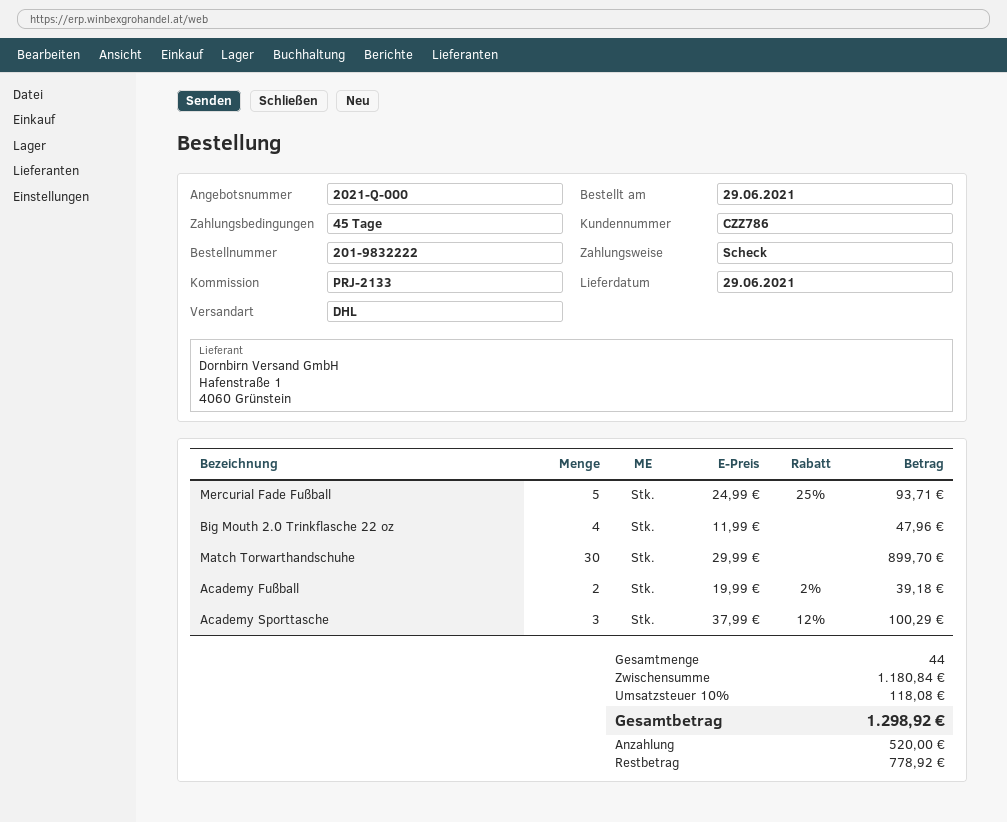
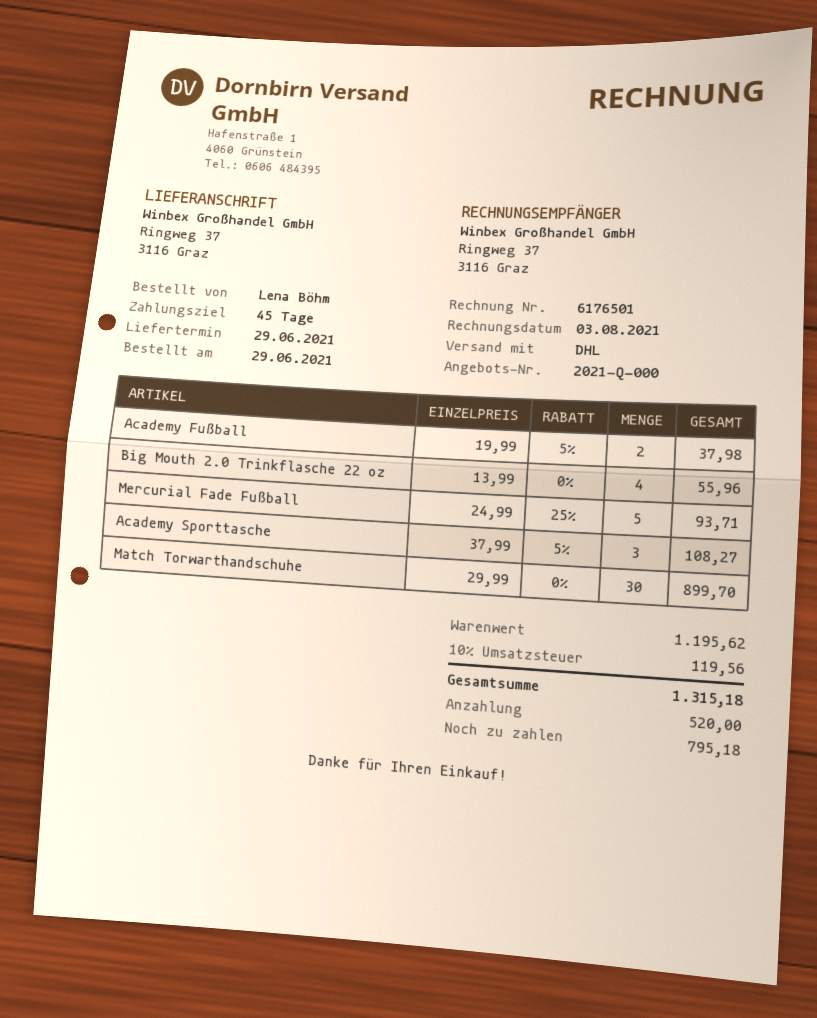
Big Mouth 2.0 Trinkflasche 22 oz: 4 x 11.99 = 47.96 -> 4 x 13.99 = 55.96
Academy Fußball: 2 x 19.99 - 2% = 39.18 -> 2 x 19.99 - 5% = 37.98
Academy Sporttasche: 3 x 37.99 - 12% = 100.29 -> 3 x 37.99 - 5% = 108.27
subtotal: 1180.84 -> 1195.62
tax: 10% = 118.08 -> 10% = 119.56
total: 1298.92 -> 1315.18
balance: 778.92 -> 795.18

